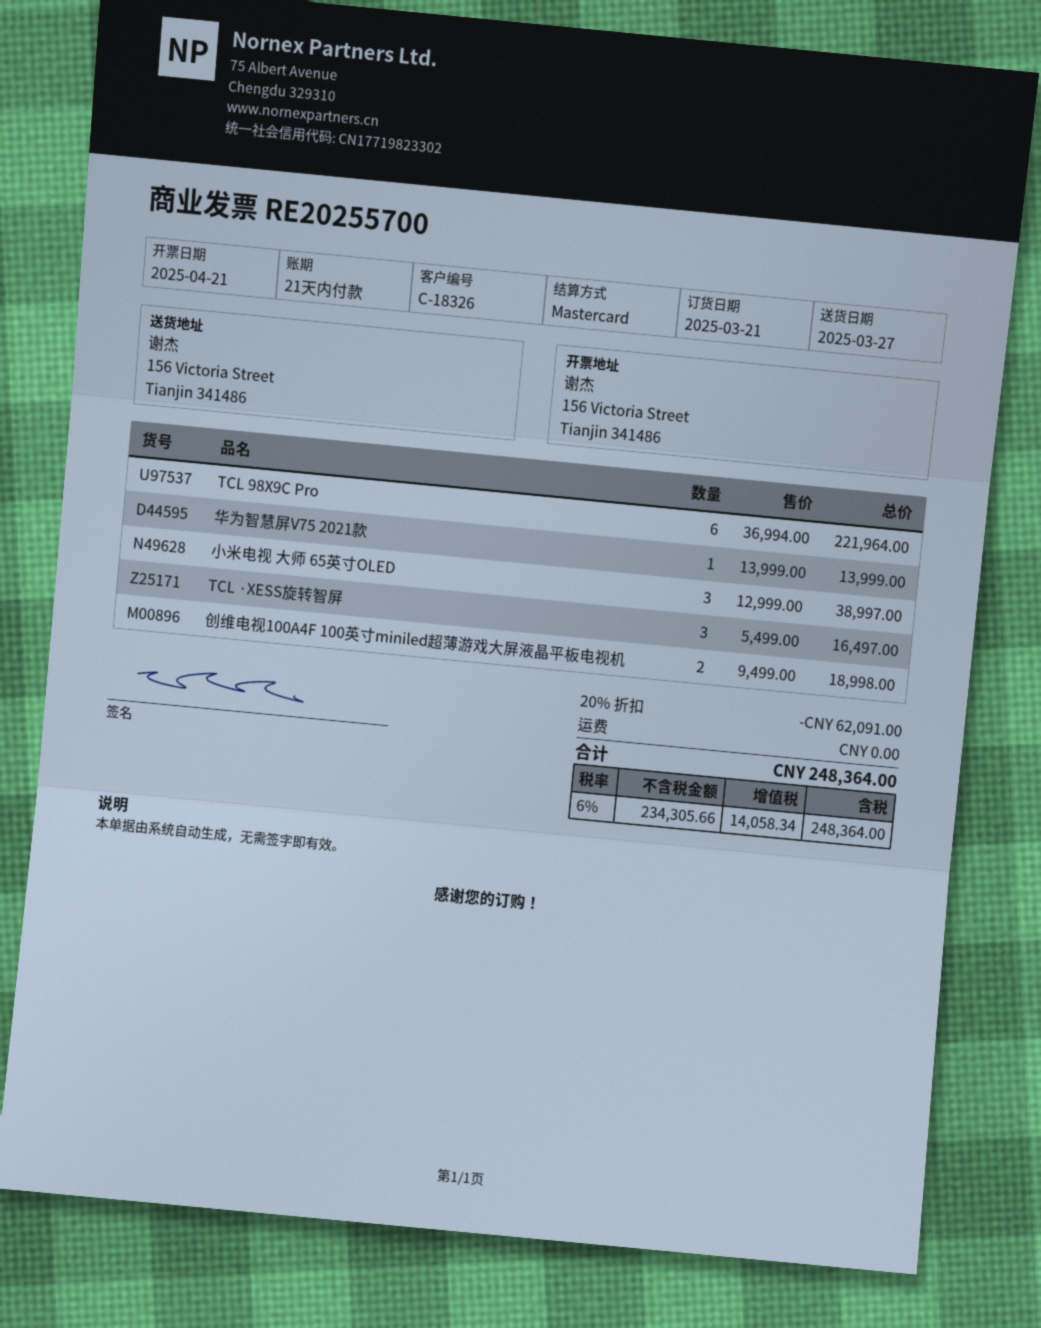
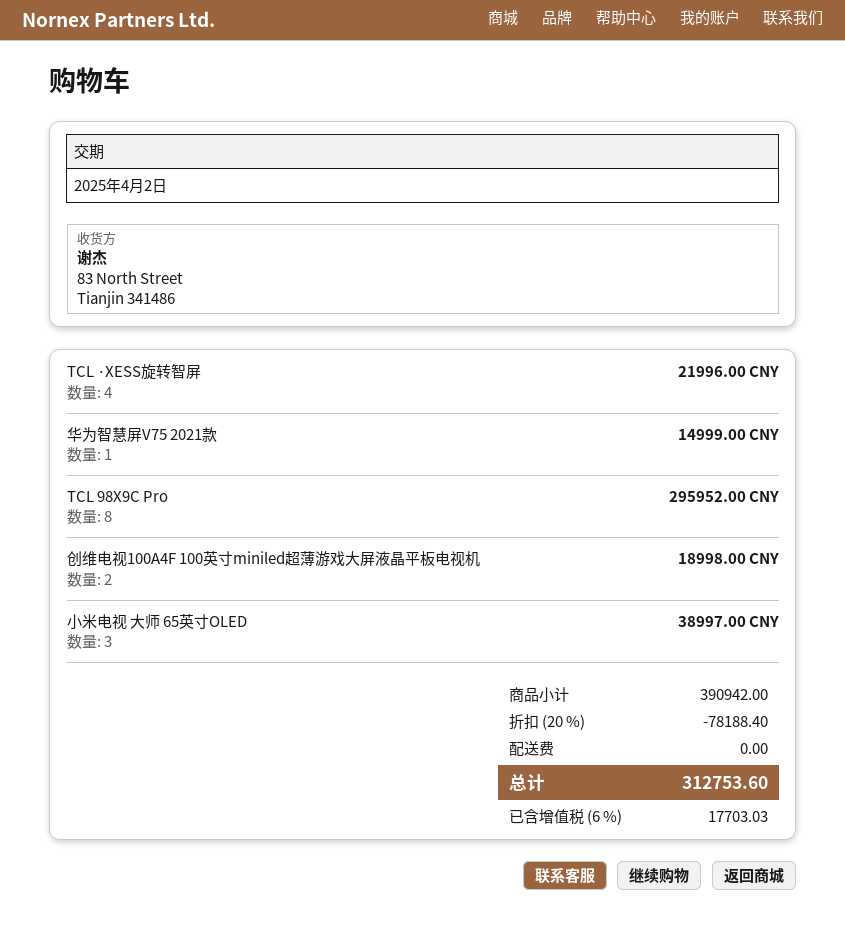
delivery date: 2025-03-27 -> 2025-04-02
ship to: 156 Victoria Street, Tianjin 341486 -> 83 North Street, Tianjin 341486
TCL 98X9C Pro: 6 for 221964.00 -> 8 for 295952.00
华为智慧屏V75 2021款: 1 for 13999.00 -> 1 for 14999.00
TCL ·XESS旋转智屏: 3 for 16497.00 -> 4 for 21996.00
discount: 20% = 62091.00 -> 20% = 78188.40
tax: 6% = 14058.34 -> 6% = 17703.03
total: 248364.00 -> 312753.60

